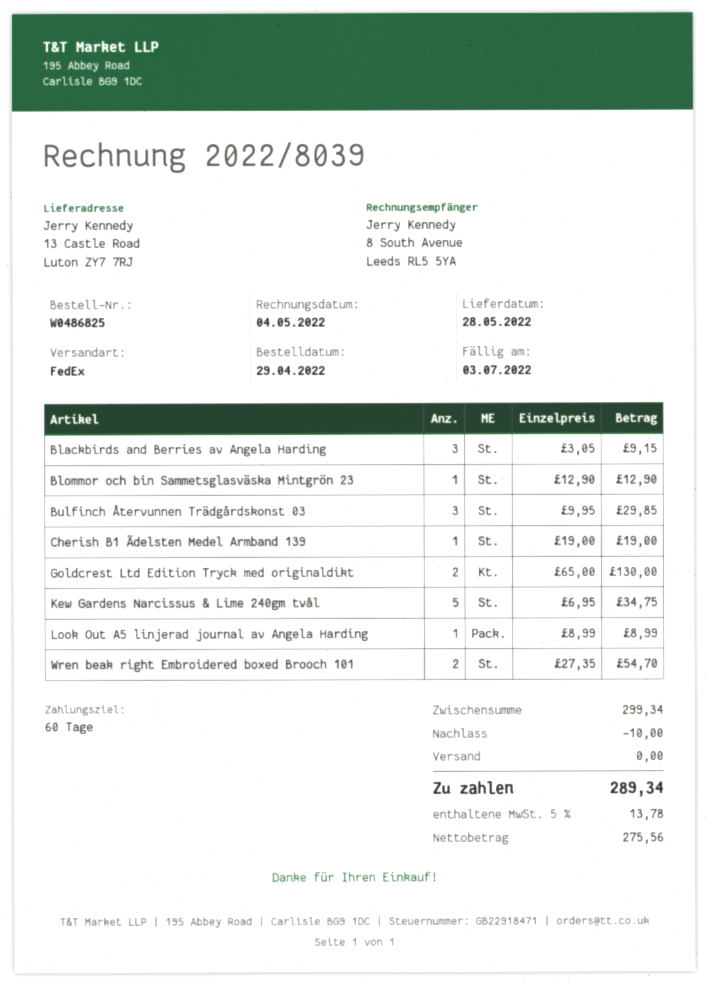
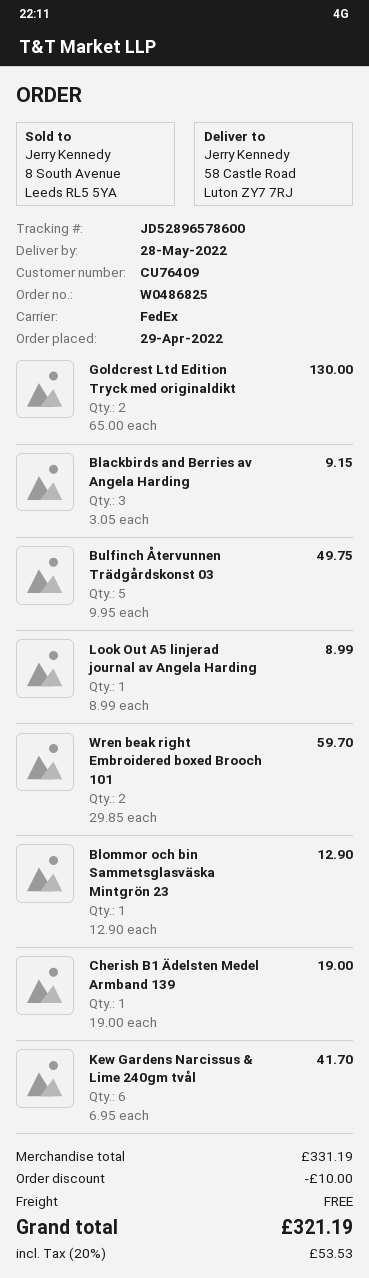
ship to: 13 Castle Road, Luton ZY7 7RJ -> 58 Castle Road, Luton ZY7 7RJ
Bulfinch Återvunnen Trädgårdskonst 03: 3 x 9.95 = 29.85 -> 5 x 9.95 = 49.75
Kew Gardens Narcissus & Lime 240gm tvål: 5 x 6.95 = 34.75 -> 6 x 6.95 = 41.70
Wren beak right Embroidered boxed Brooch 101: 2 x 27.35 = 54.70 -> 2 x 29.85 = 59.70
subtotal: 299.34 -> 331.19
tax: 5% = 13.78 -> 20% = 53.53
total: 289.34 -> 321.19

